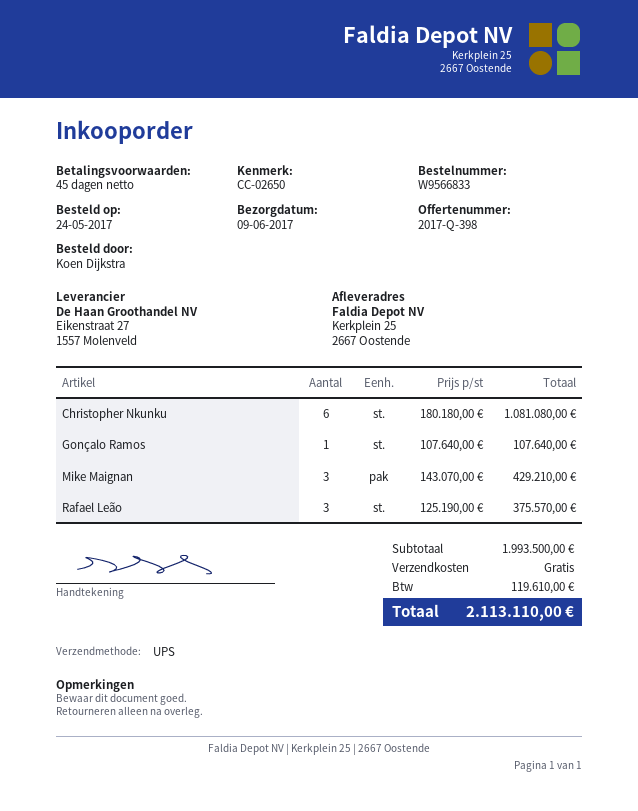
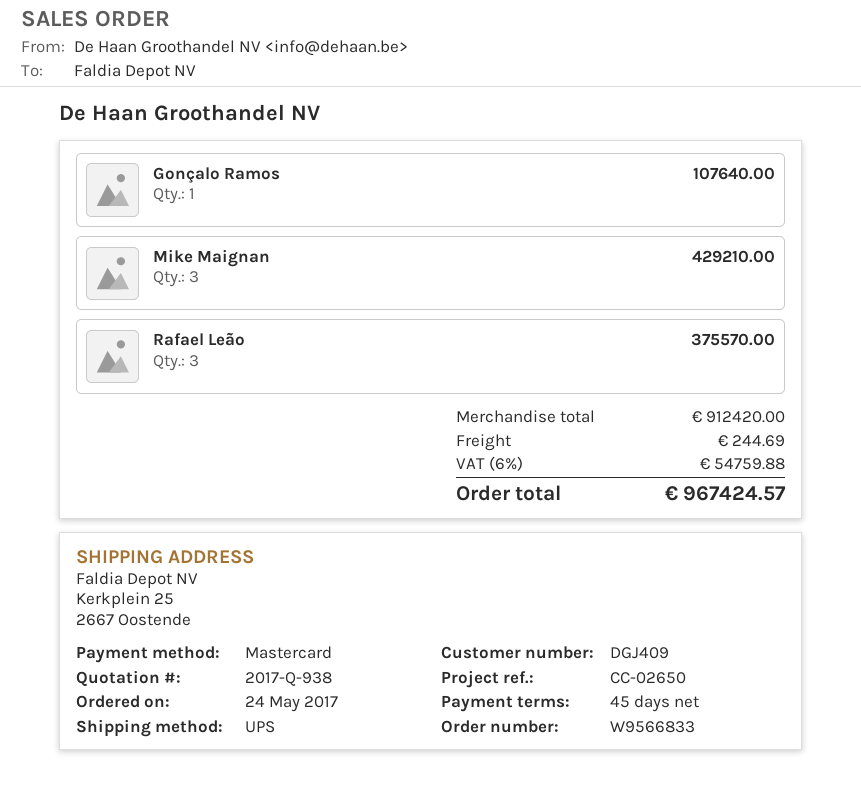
quote number: 2017-Q-398 -> 2017-Q-938
Christopher Nkunku: 6 for 1081080.00 -> none
subtotal: 1993500.00 -> 912420.00
shipping: 0.00 -> 244.69
tax: 119610.00 -> 54759.88
total: 2113110.00 -> 967424.57

